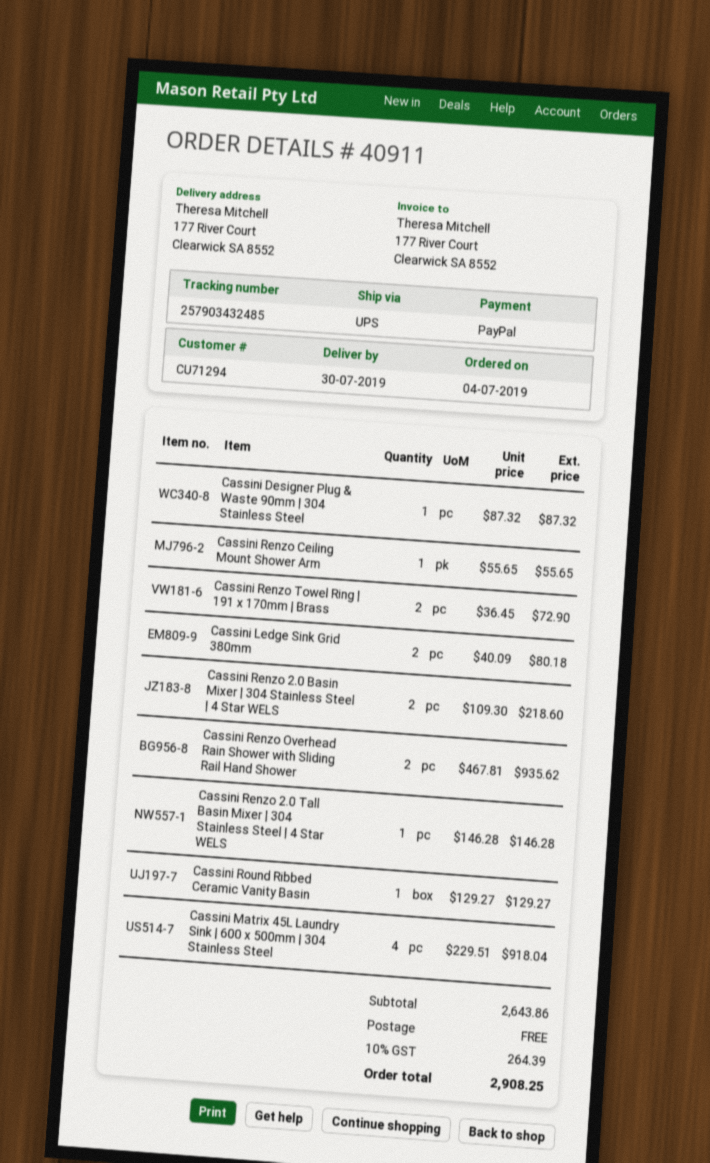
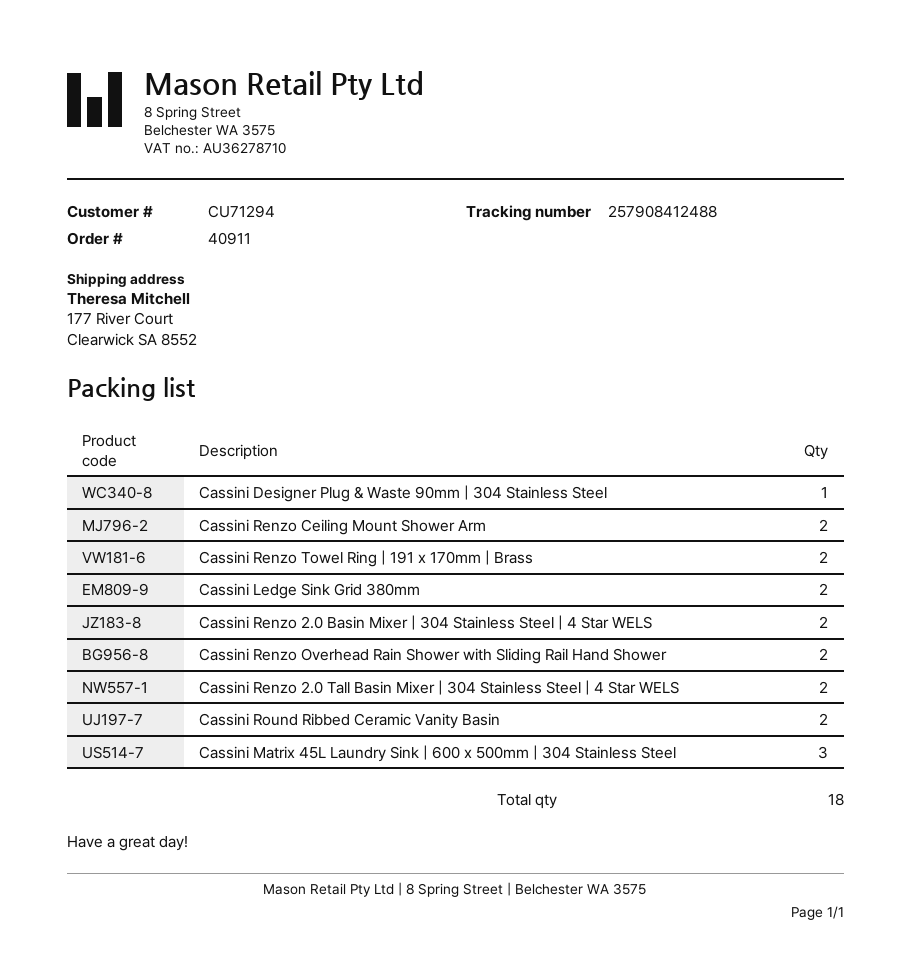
tracking number: 257903432485 -> 257908412488
Cassini Renzo Ceiling Mount Shower Arm: 1 -> 2
Cassini Renzo 2.0 Tall Basin Mixer | 304 Stainless Steel | 4 Star WELS: 1 -> 2
Cassini Round Ribbed Ceramic Vanity Basin: 1 -> 2
Cassini Matrix 45L Laundry Sink | 600 x 500mm | 304 Stainless Steel: 4 -> 3

